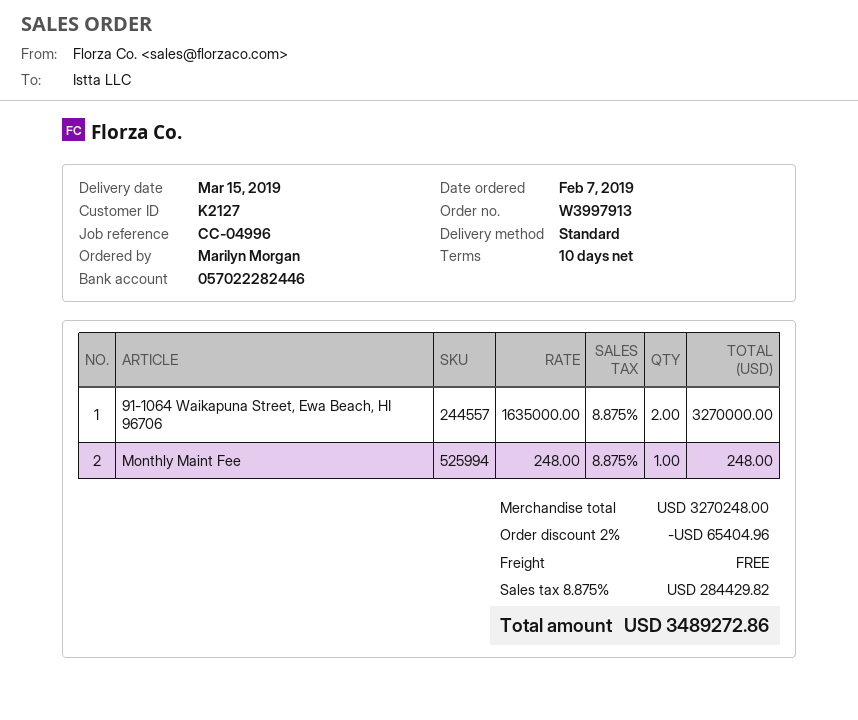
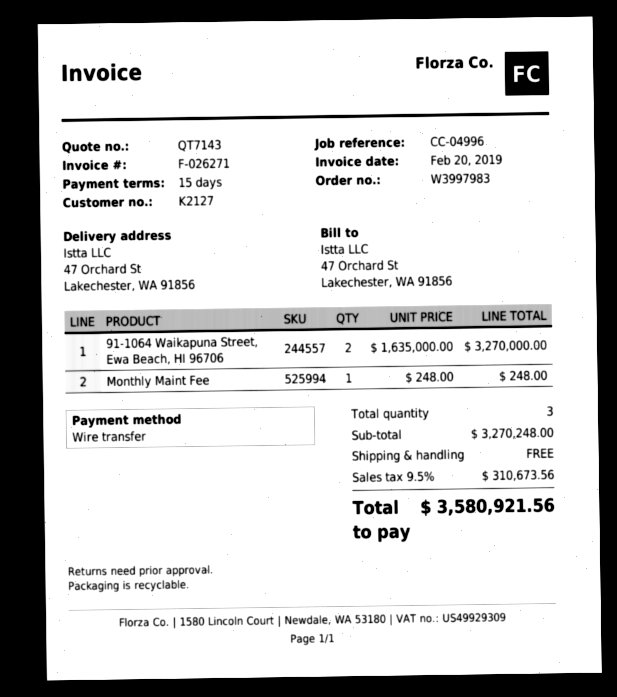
order number: W3997913 -> W3997983
payment terms: 10 days -> 15 days
discount: 2% = 65404.96 -> none
tax: 8.875% = 284429.82 -> 9.5% = 310673.56
total: 3489272.86 -> 3580921.56

